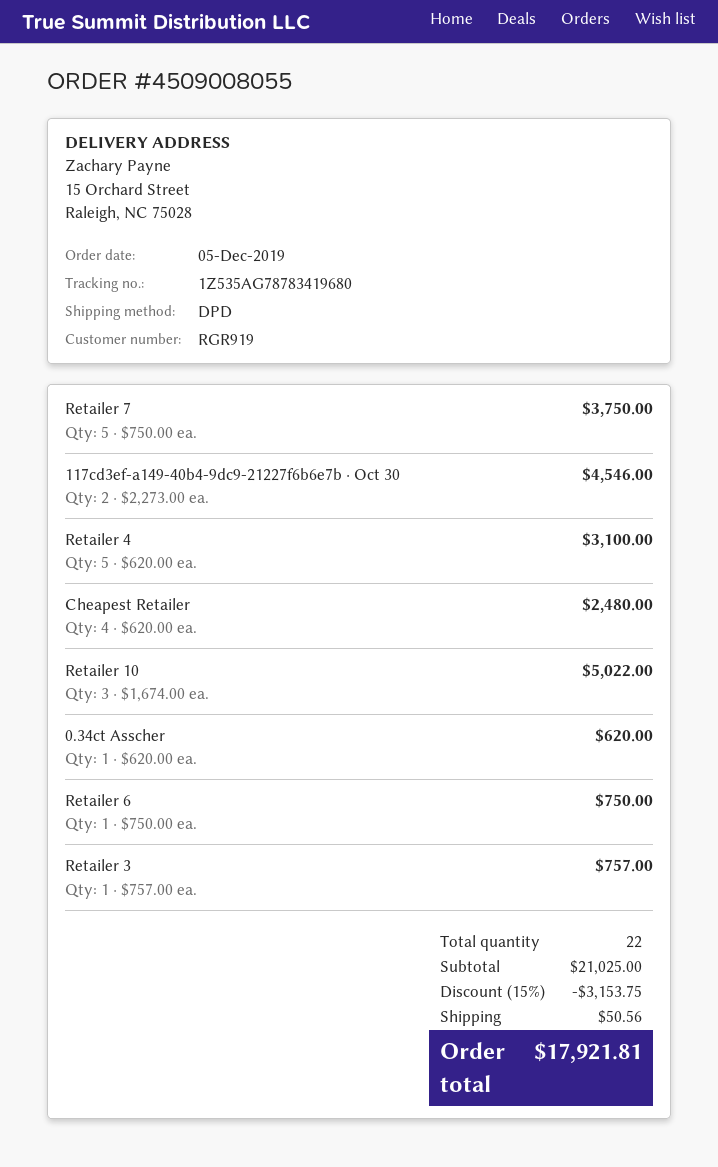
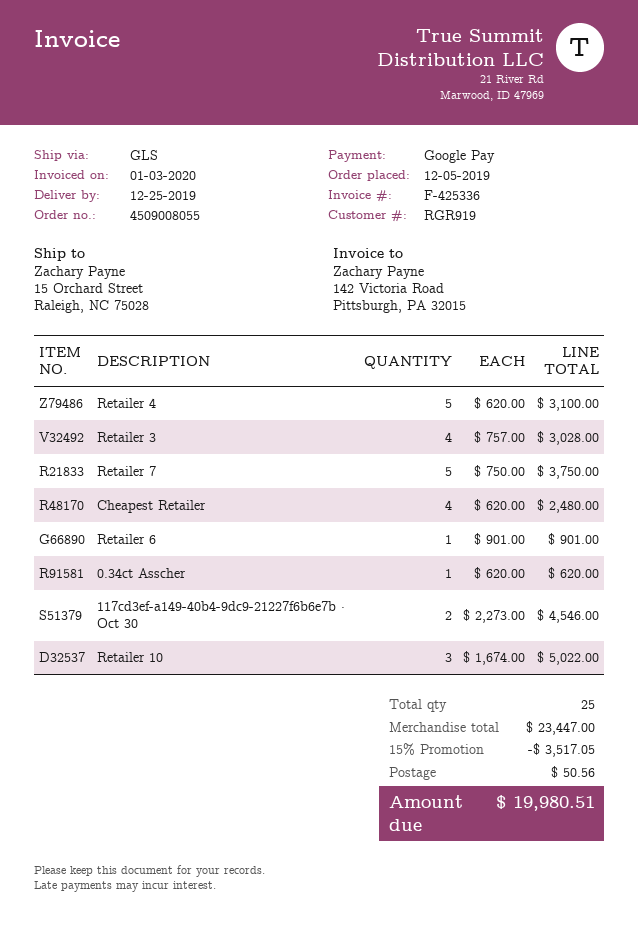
shipping method: DPD -> GLS
Retailer 6: 1 x 750.00 = 750.00 -> 1 x 901.00 = 901.00
Retailer 3: 1 x 757.00 = 757.00 -> 4 x 757.00 = 3028.00
total quantity: 22 -> 25
subtotal: 21025.00 -> 23447.00
discount: 15% = 3153.75 -> 15% = 3517.05
total: 17921.81 -> 19980.51

